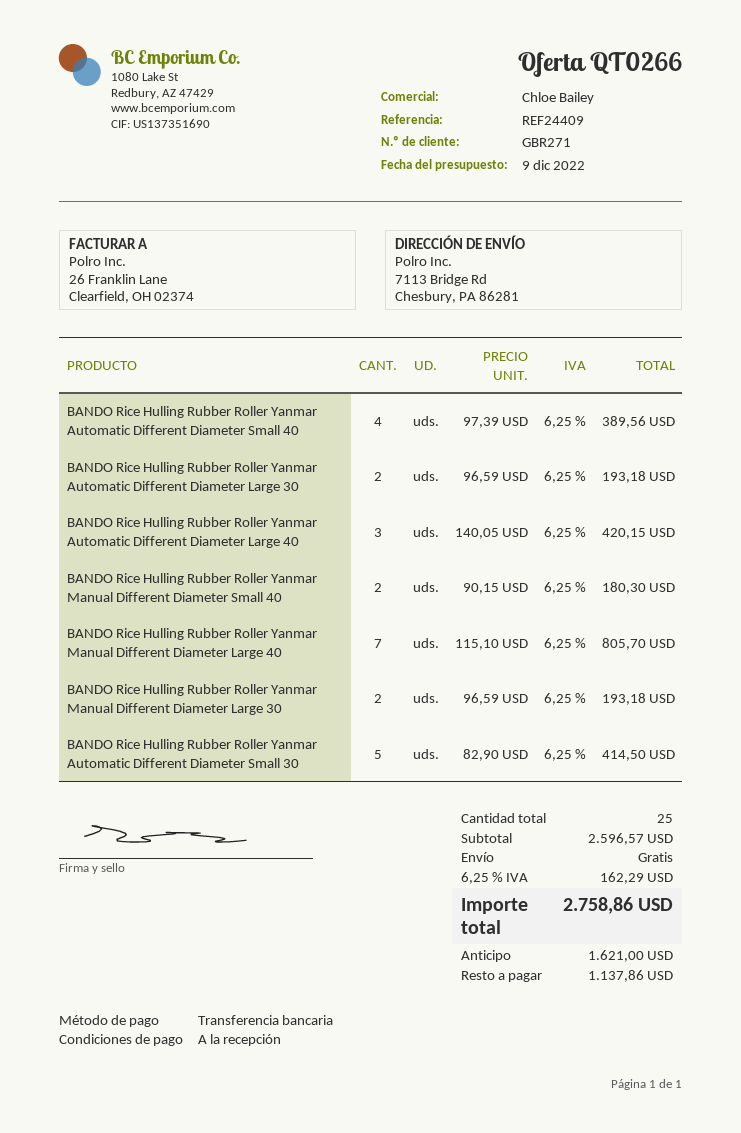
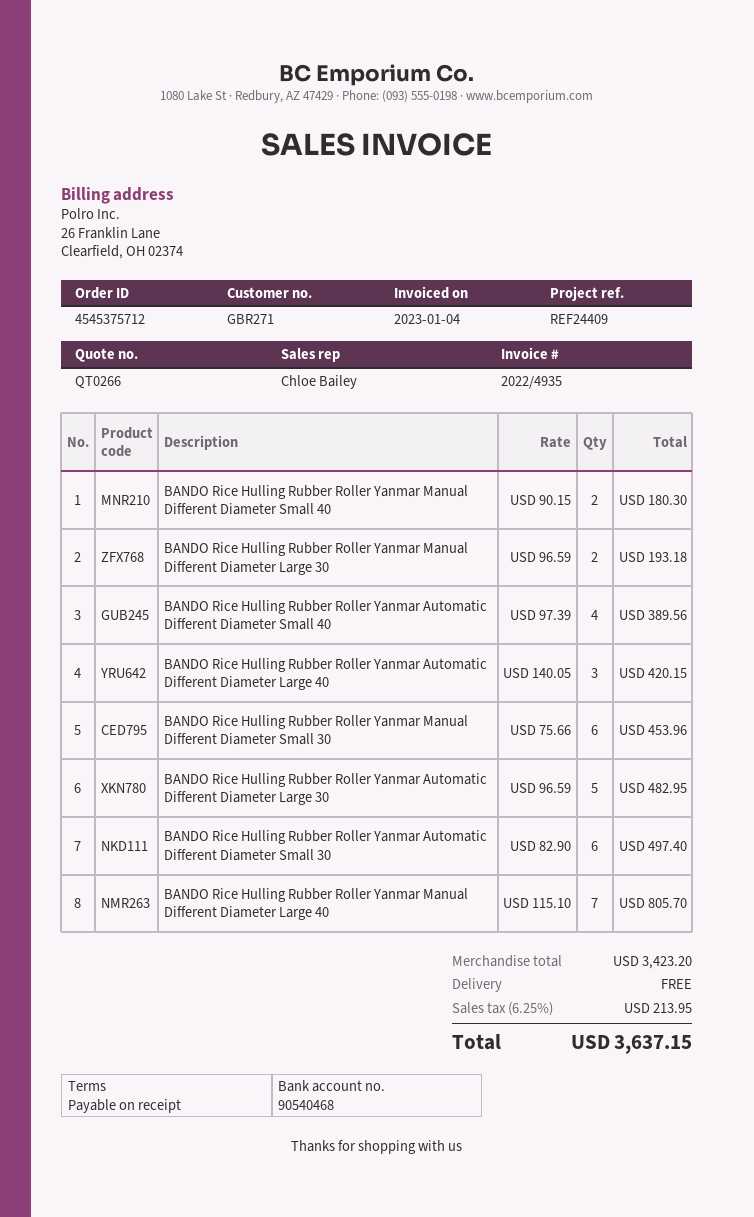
BANDO Rice Hulling Rubber Roller Yanmar Automatic Different Diameter Large 30: 2 x 96.59 = 193.18 -> 5 x 96.59 = 482.95
BANDO Rice Hulling Rubber Roller Yanmar Automatic Different Diameter Small 30: 5 x 82.90 = 414.50 -> 6 x 82.90 = 497.40
BANDO Rice Hulling Rubber Roller Yanmar Manual Different Diameter Small 30: none -> 6 x 75.66 = 453.96
subtotal: 2596.57 -> 3423.20
tax: 6.25% = 162.29 -> 6.25% = 213.95
total: 2758.86 -> 3637.15

